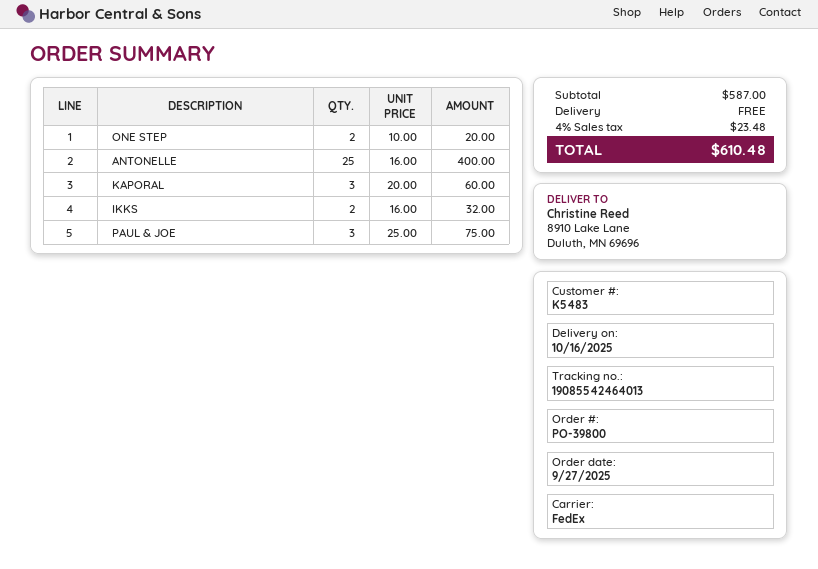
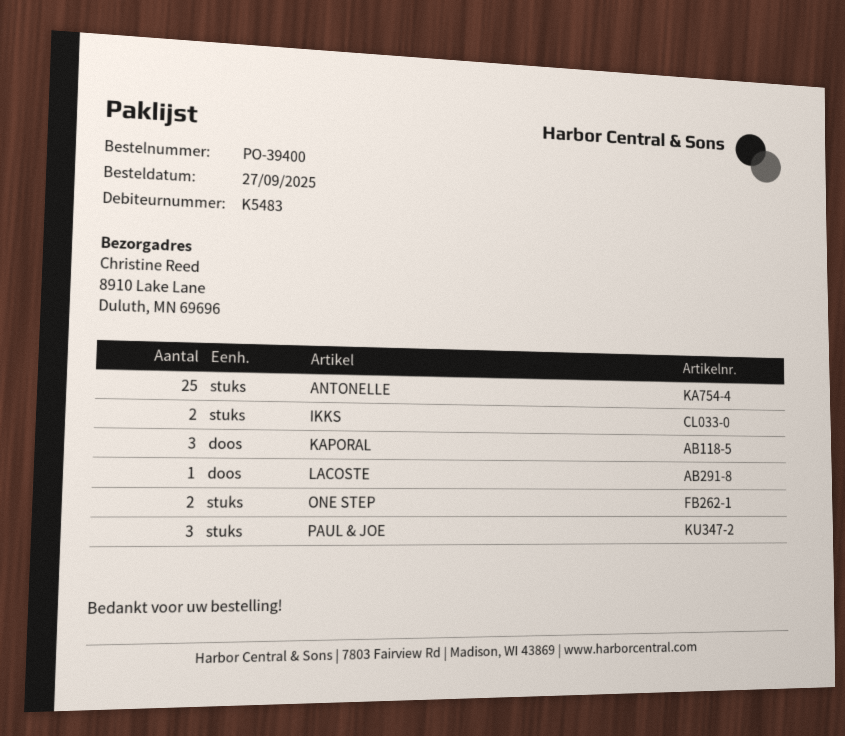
order number: PO-39800 -> PO-39400
LACOSTE: none -> 1

